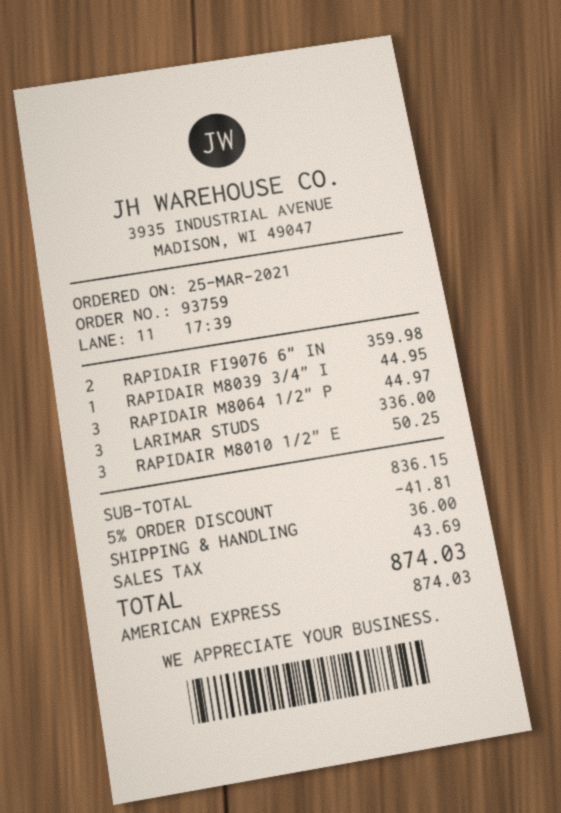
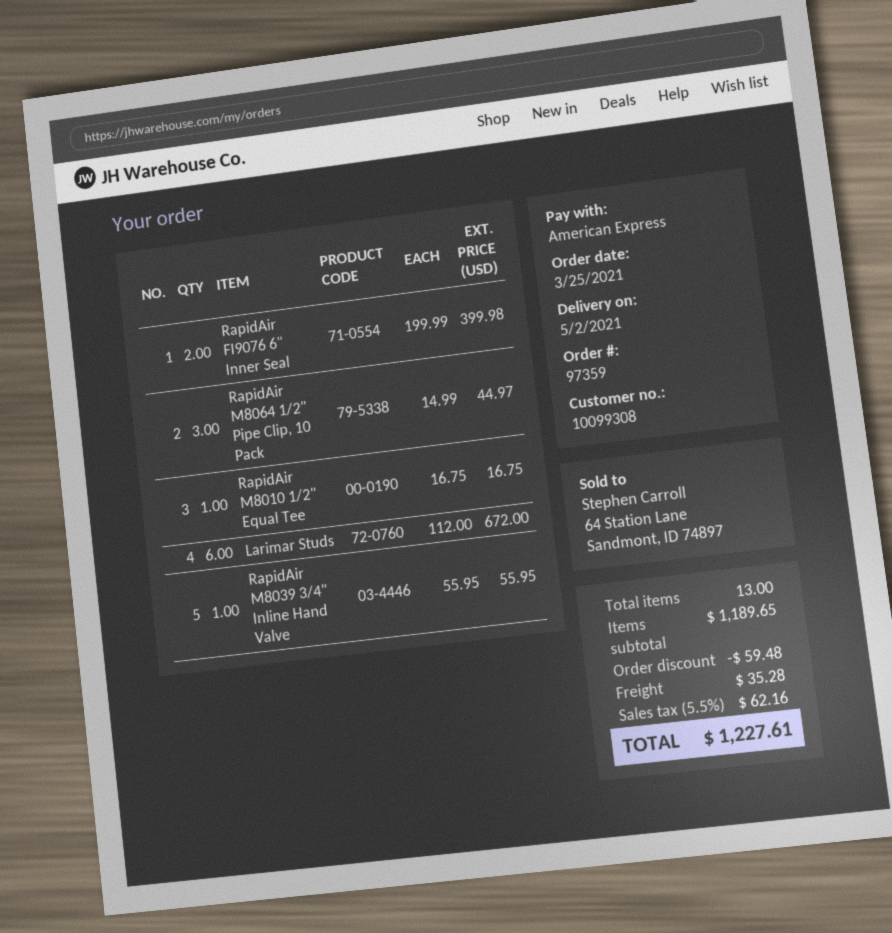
order number: 93759 -> 97359
RAPIDAIR FI9076 6" IN: 2 for 359.98 -> 2 for 399.98
RAPIDAIR M8039 3/4" I: 1 for 44.95 -> 1 for 55.95
LARIMAR STUDS: 3 for 336.00 -> 6 for 672.00
RAPIDAIR M8010 1/2" E: 3 for 50.25 -> 1 for 16.75
subtotal: 836.15 -> 1189.65
discount: 41.81 -> 59.48
shipping: 36.00 -> 35.28
tax: 43.69 -> 62.16
total: 874.03 -> 1227.61

